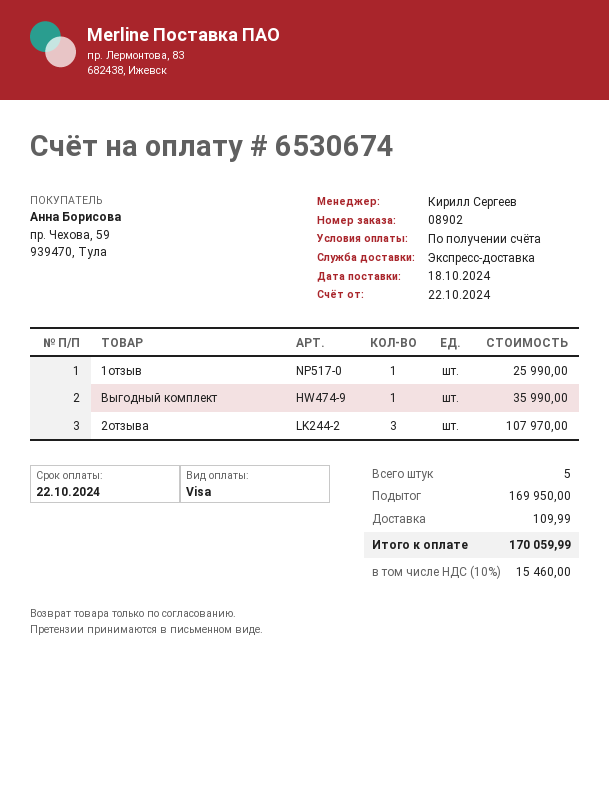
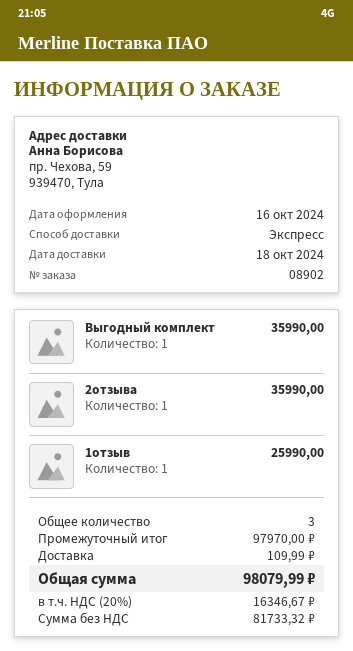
2отзыва: 3 for 107970.00 -> 1 for 35990.00
total quantity: 5 -> 3
subtotal: 169950.00 -> 97970.00
tax: 10% = 15460.00 -> 20% = 16346.67
total: 170059.99 -> 98079.99

